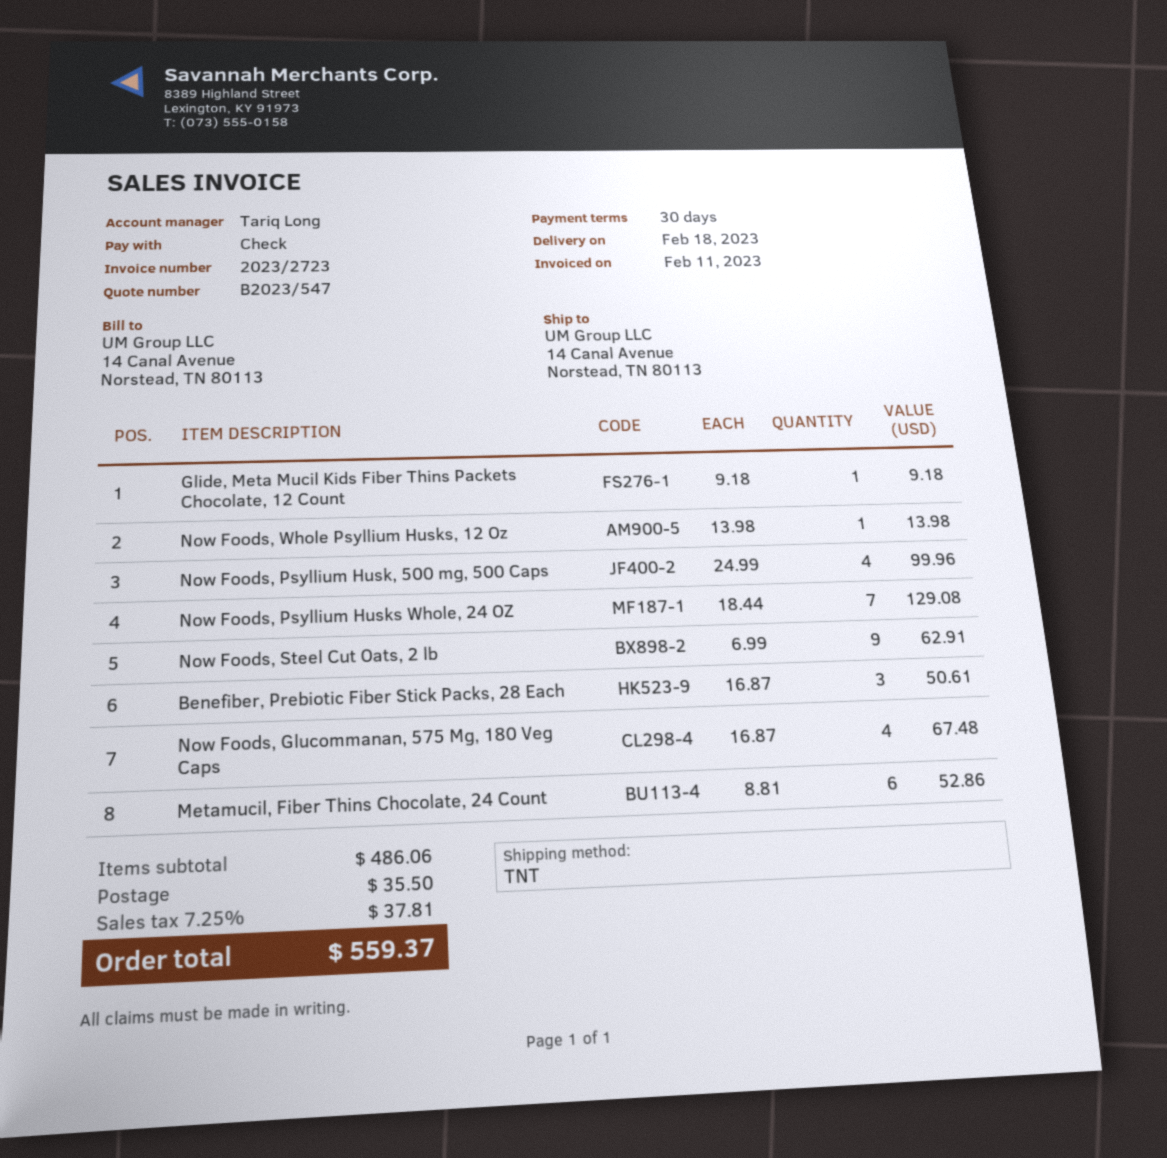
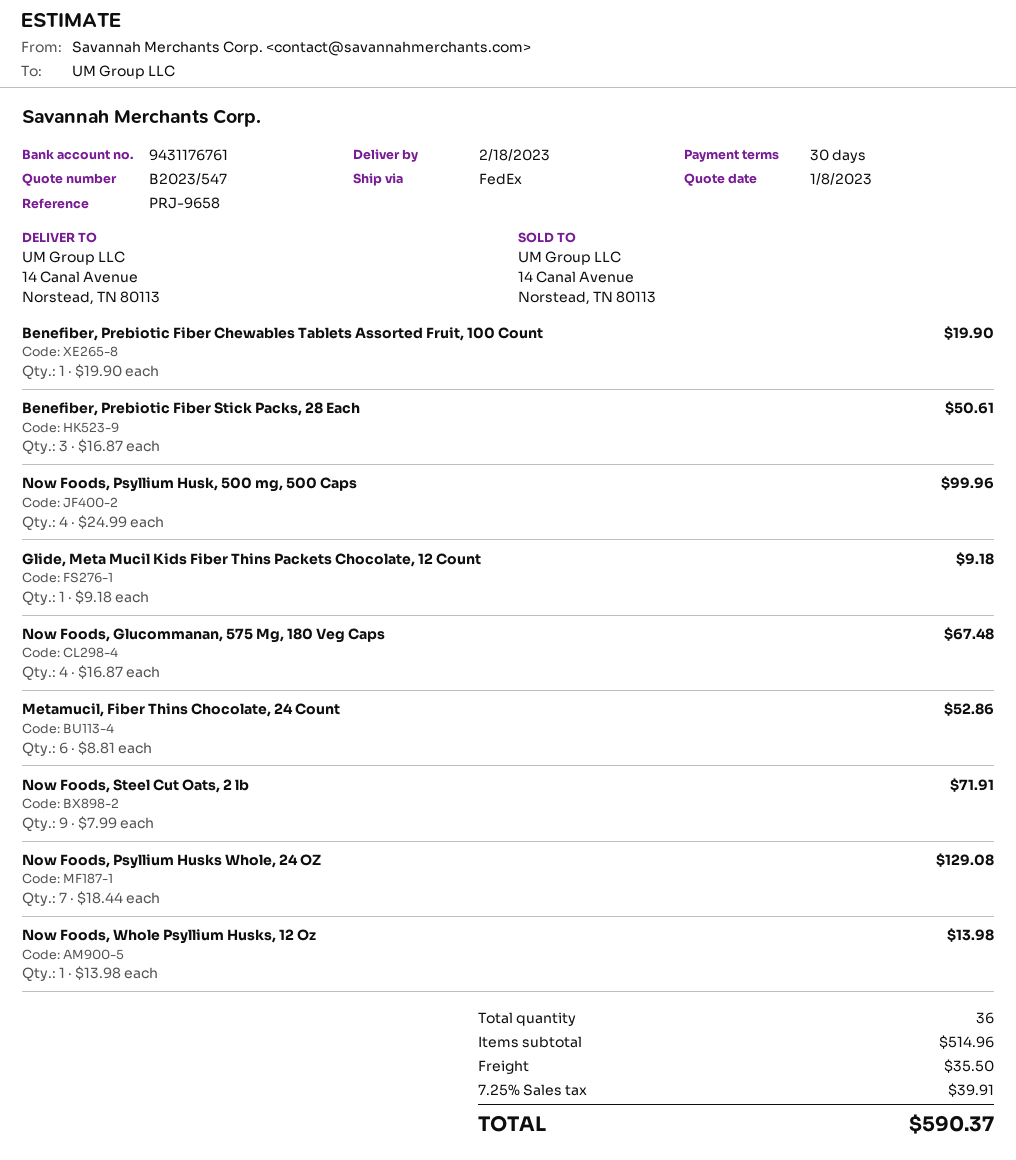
shipping method: TNT -> FedEx
Now Foods, Steel Cut Oats, 2 lb: 9 x 6.99 = 62.91 -> 9 x 7.99 = 71.91
Benefiber, Prebiotic Fiber Chewables Tablets Assorted Fruit, 100 Count: none -> 1 x 19.90 = 19.90
subtotal: 486.06 -> 514.96
tax: 7.25% = 37.81 -> 7.25% = 39.91
total: 559.37 -> 590.37

